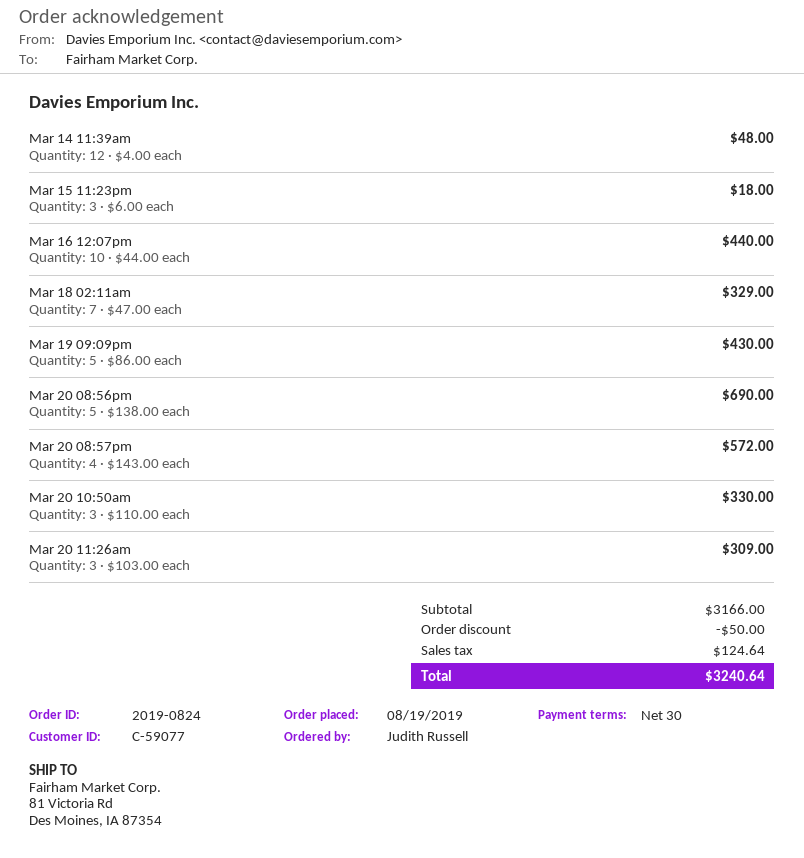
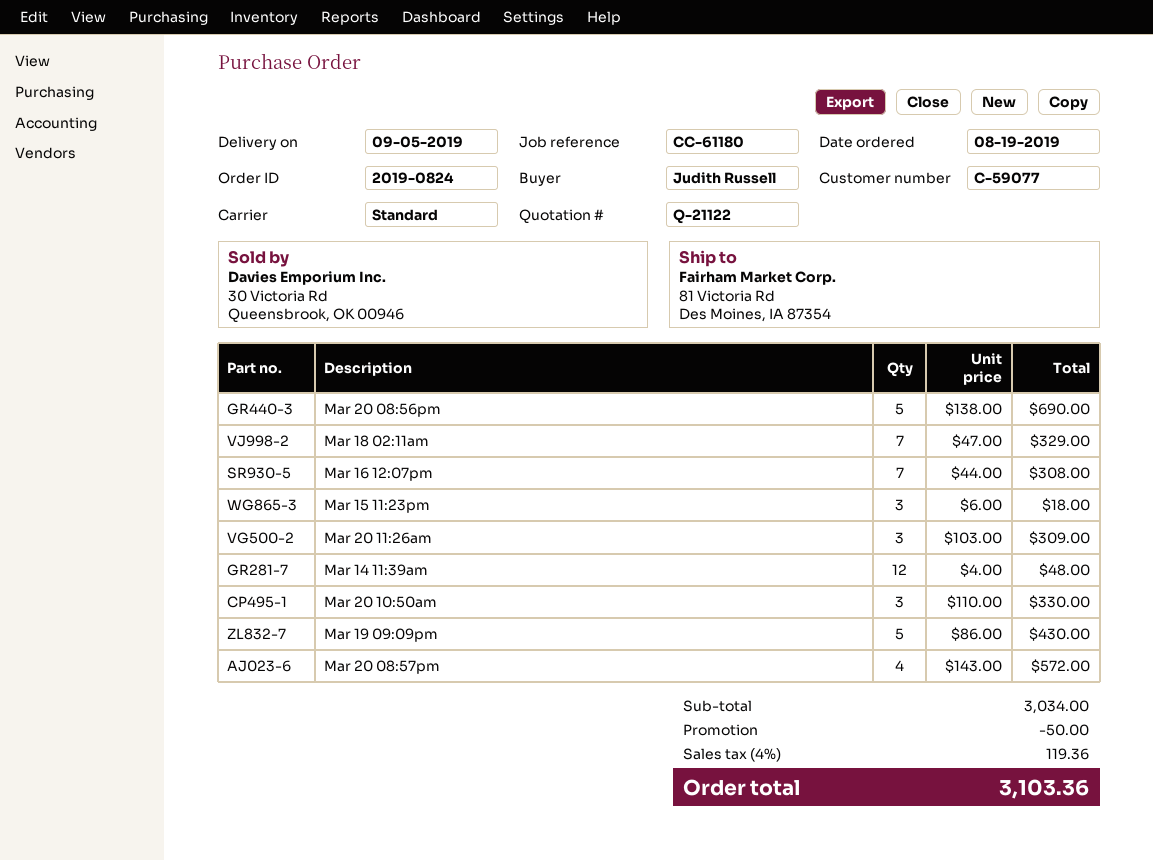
Mar 16 12:07pm: 10 x 44.00 = 440.00 -> 7 x 44.00 = 308.00
subtotal: 3166.00 -> 3034.00
tax: 124.64 -> 119.36
total: 3240.64 -> 3103.36

